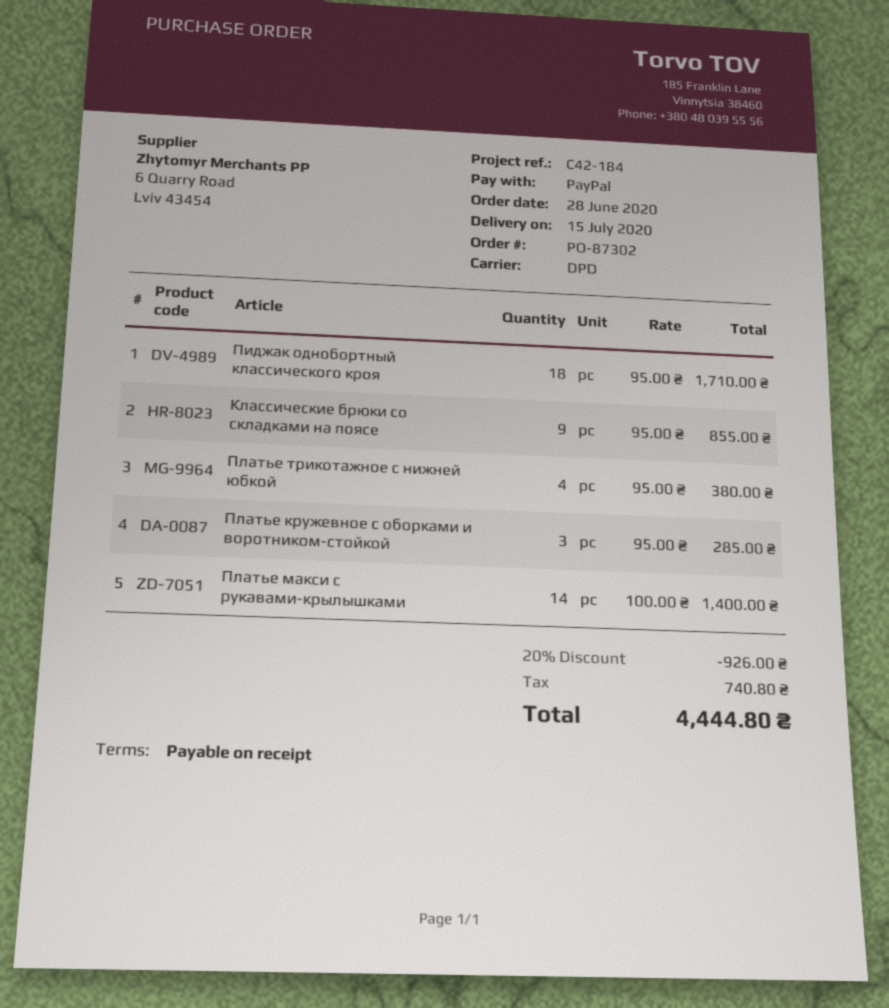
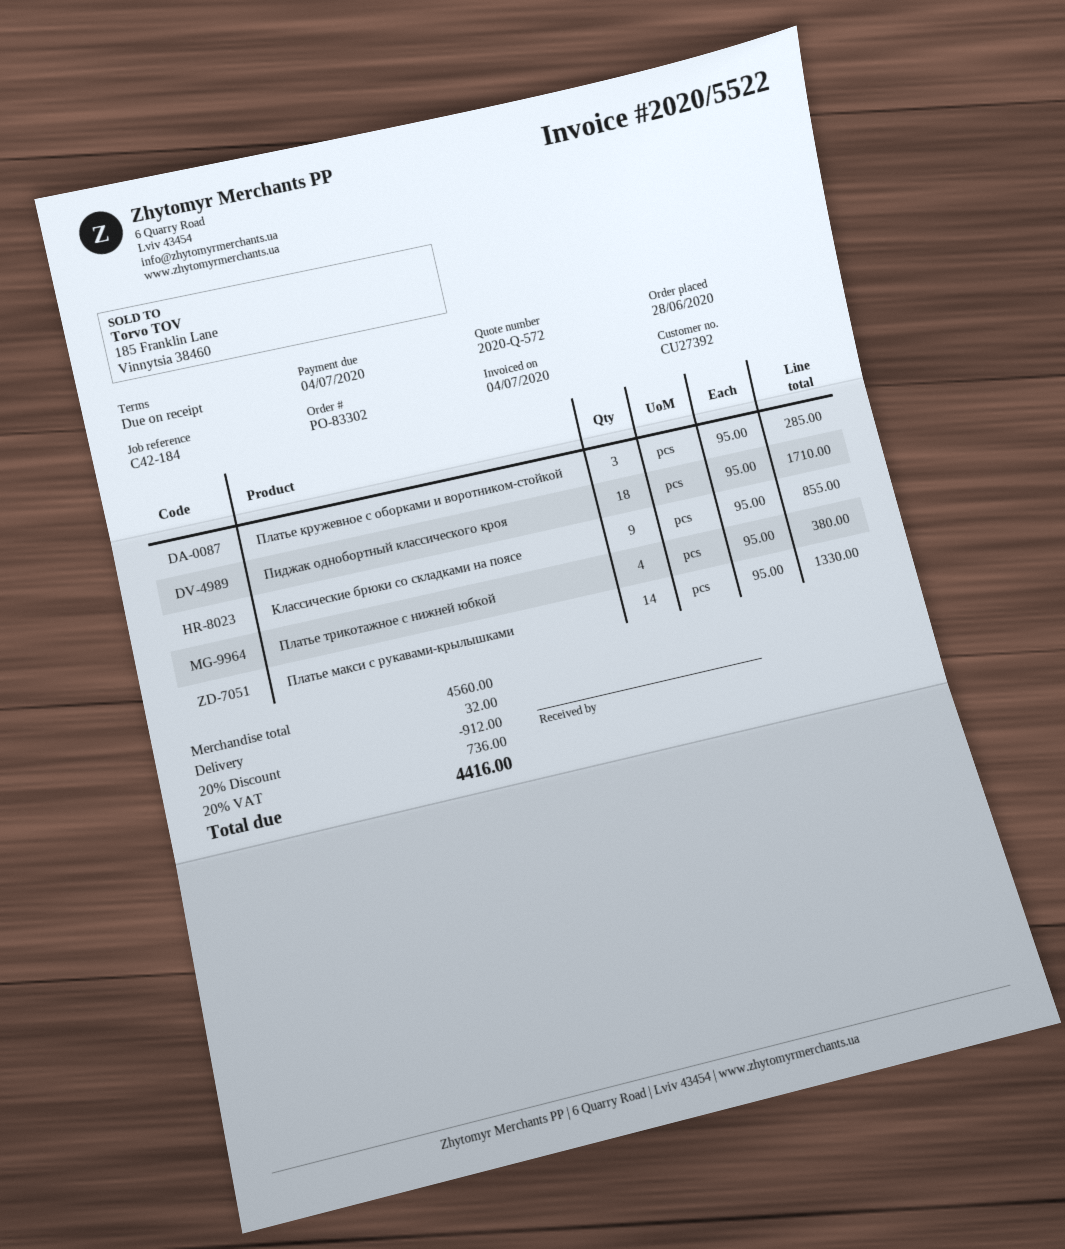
order number: PO-87302 -> PO-83302
Платье макси с рукавами-крылышками: 14 x 100.00 = 1400.00 -> 14 x 95.00 = 1330.00
discount: 20% = 926.00 -> 20% = 912.00
shipping: none -> 32.00
tax: 740.80 -> 736.00
total: 4444.80 -> 4416.00

